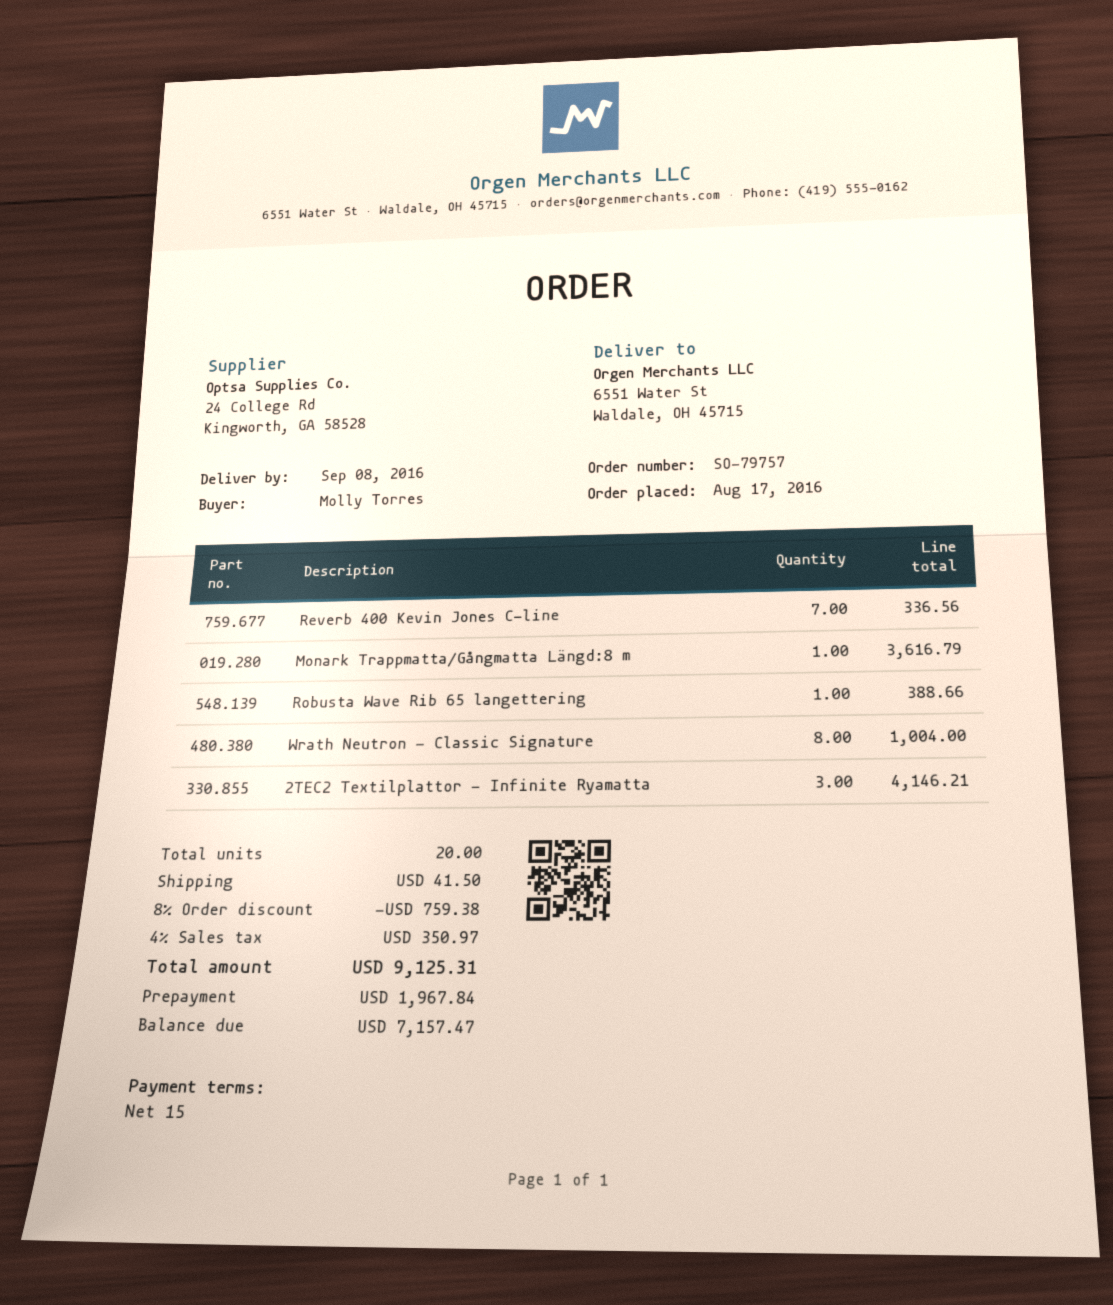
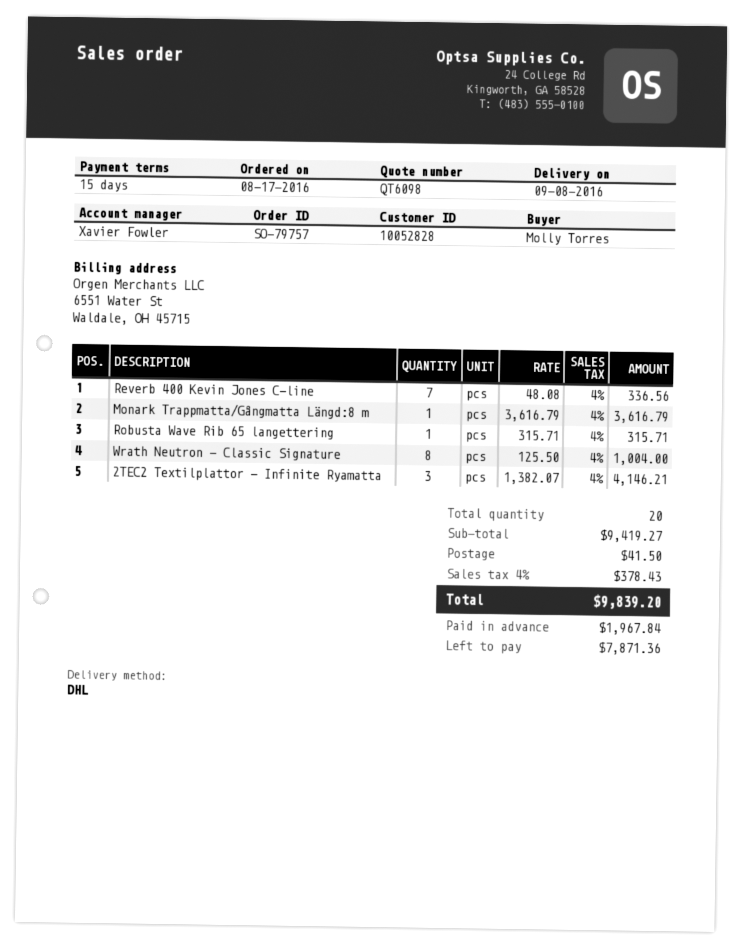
Robusta Wave Rib 65 langettering: 1 for 388.66 -> 1 for 315.71
discount: 8% = 759.38 -> none
tax: 4% = 350.97 -> 4% = 378.43
total: 9125.31 -> 9839.20
balance: 7157.47 -> 7871.36

